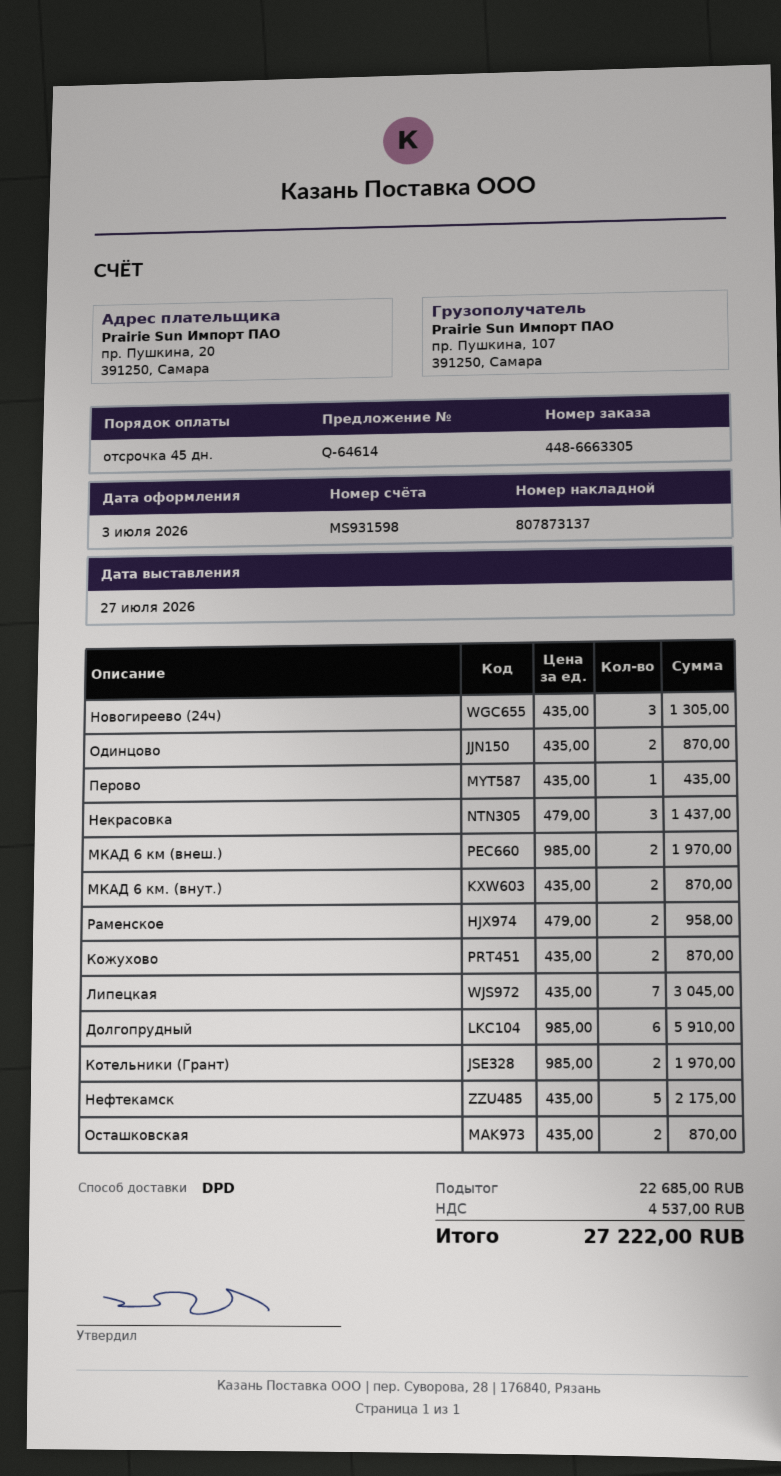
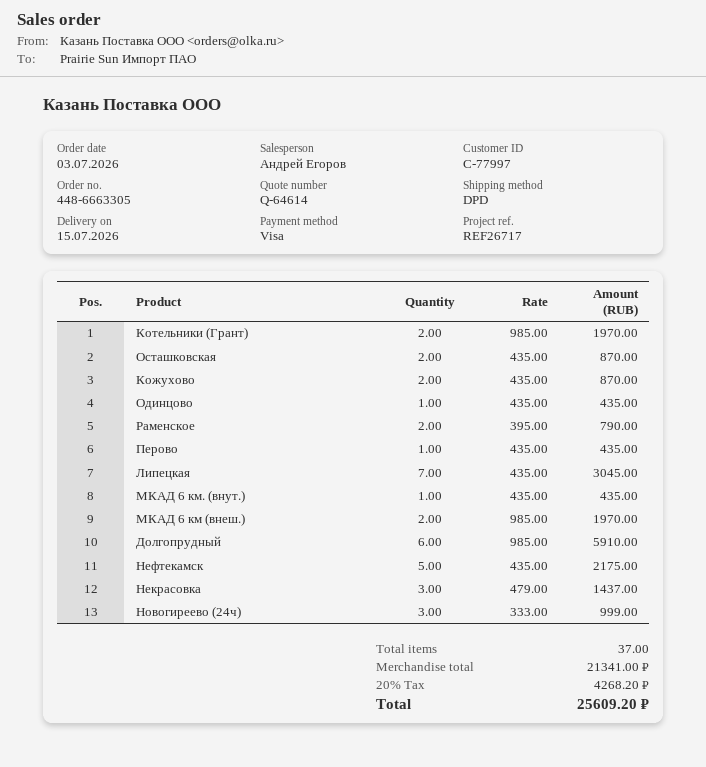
Новогиреево (24ч): 3 x 435.00 = 1305.00 -> 3 x 333.00 = 999.00
Одинцово: 2 x 435.00 = 870.00 -> 1 x 435.00 = 435.00
МКАД 6 км. (внут.): 2 x 435.00 = 870.00 -> 1 x 435.00 = 435.00
Раменское: 2 x 479.00 = 958.00 -> 2 x 395.00 = 790.00
subtotal: 22685.00 -> 21341.00
tax: 4537.00 -> 4268.20
total: 27222.00 -> 25609.20

